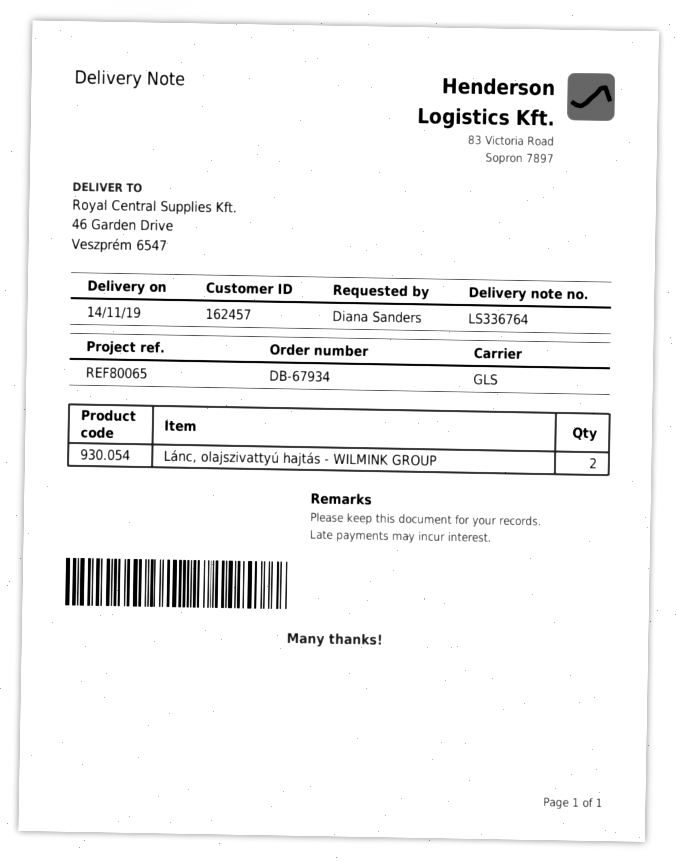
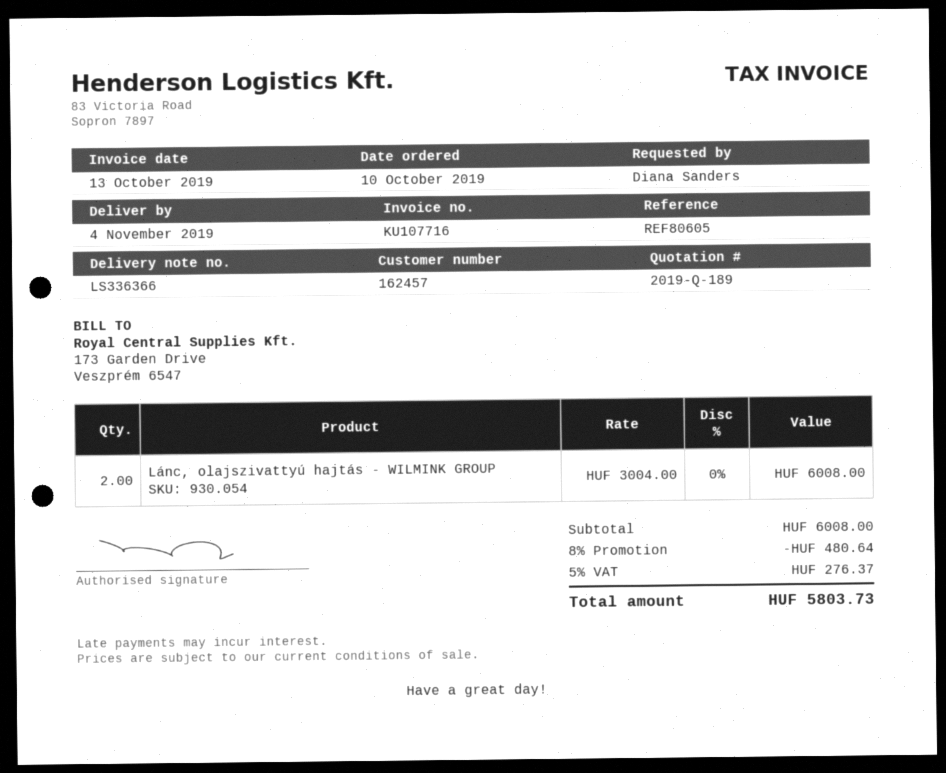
delivery note number: LS336764 -> LS336366
delivery date: 2019-11-14 -> 2019-11-04
reference: REF80065 -> REF80605

